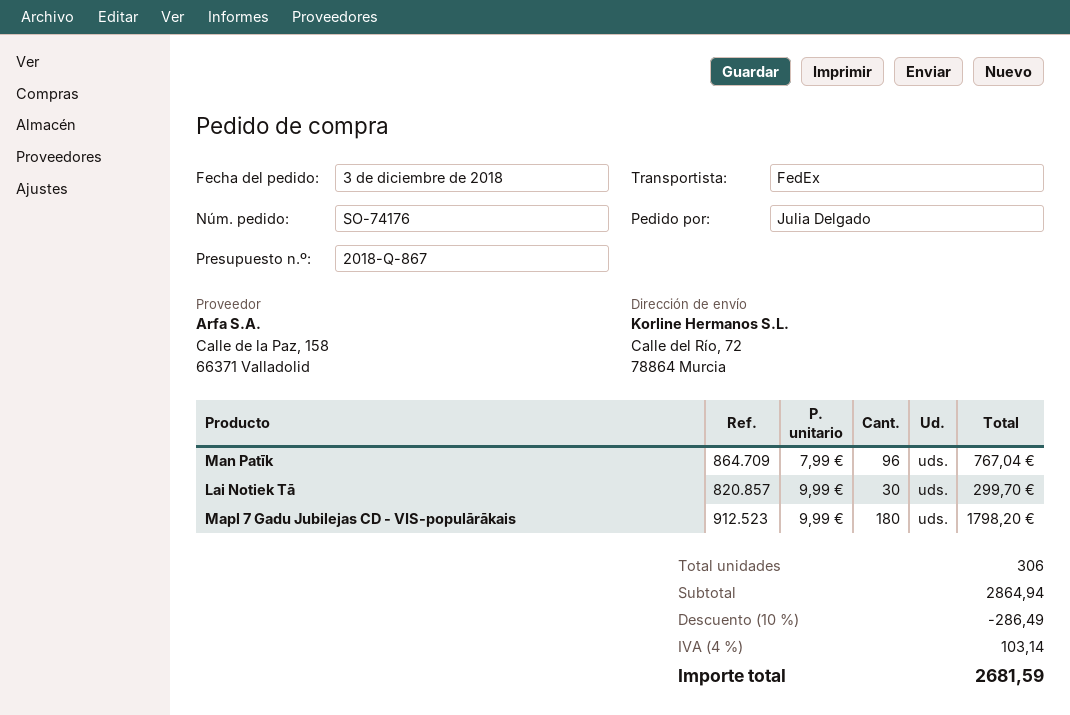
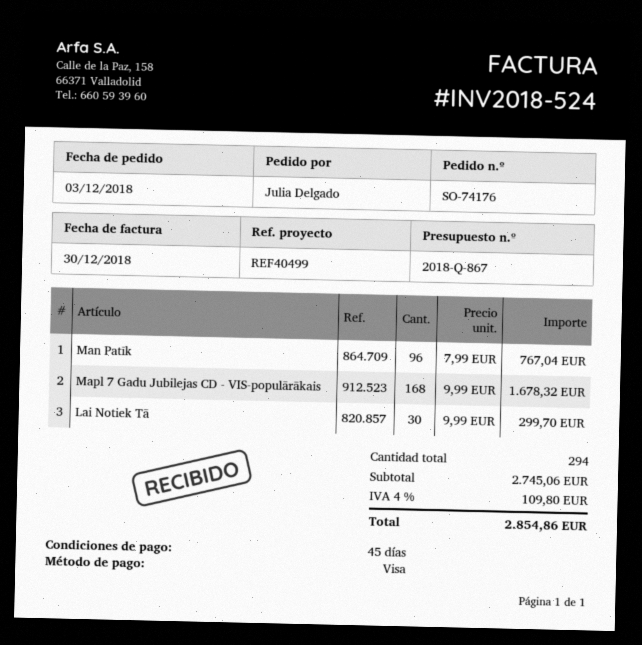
Mapl 7 Gadu Jubilejas CD - VIS-populārākais: 180 x 9.99 = 1798.20 -> 168 x 9.99 = 1678.32
total quantity: 306 -> 294
subtotal: 2864.94 -> 2745.06
discount: 10% = 286.49 -> none
tax: 4% = 103.14 -> 4% = 109.80
total: 2681.59 -> 2854.86

